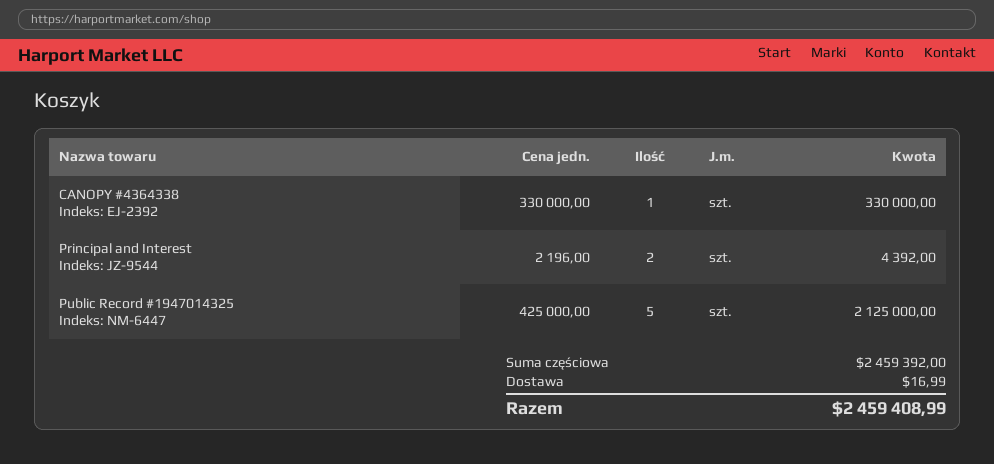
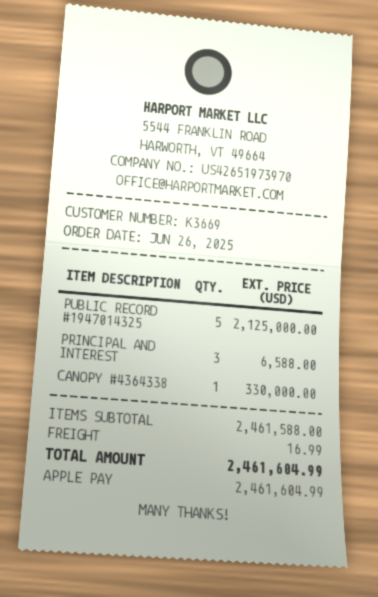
Principal and Interest: 2 for 4392.00 -> 3 for 6588.00
subtotal: 2459392.00 -> 2461588.00
total: 2459408.99 -> 2461604.99

